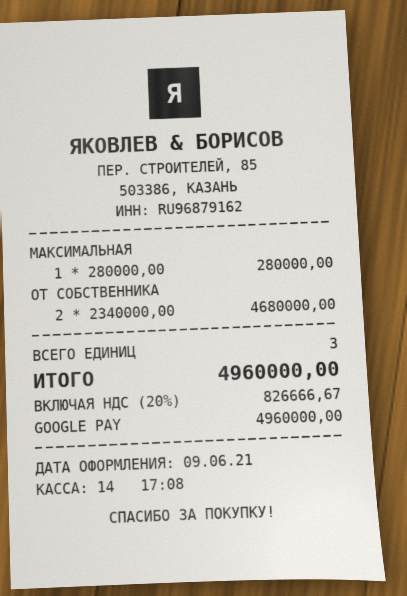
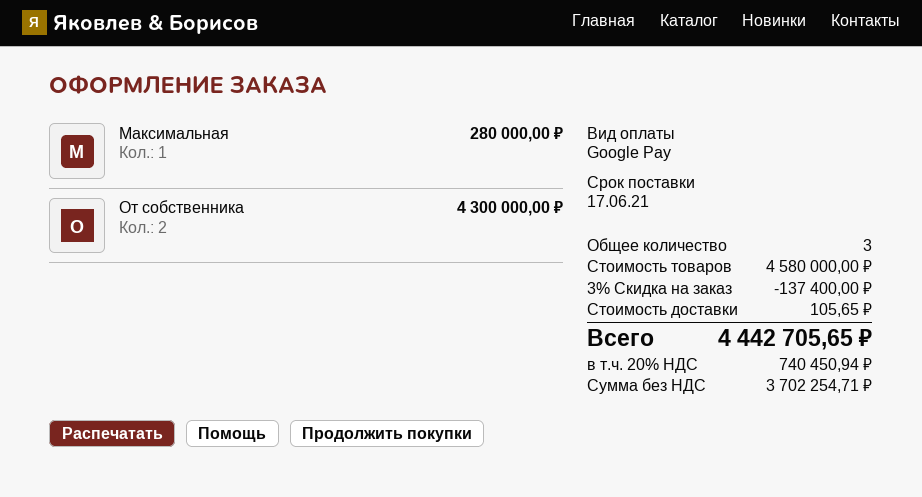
ОТ СОБСТВЕННИКА: 2 for 4680000.00 -> 2 for 4300000.00
discount: none -> 3% = 137400.00
shipping: none -> 105.65
tax: 20% = 826666.67 -> 20% = 740450.94
total: 4960000.00 -> 4442705.65

